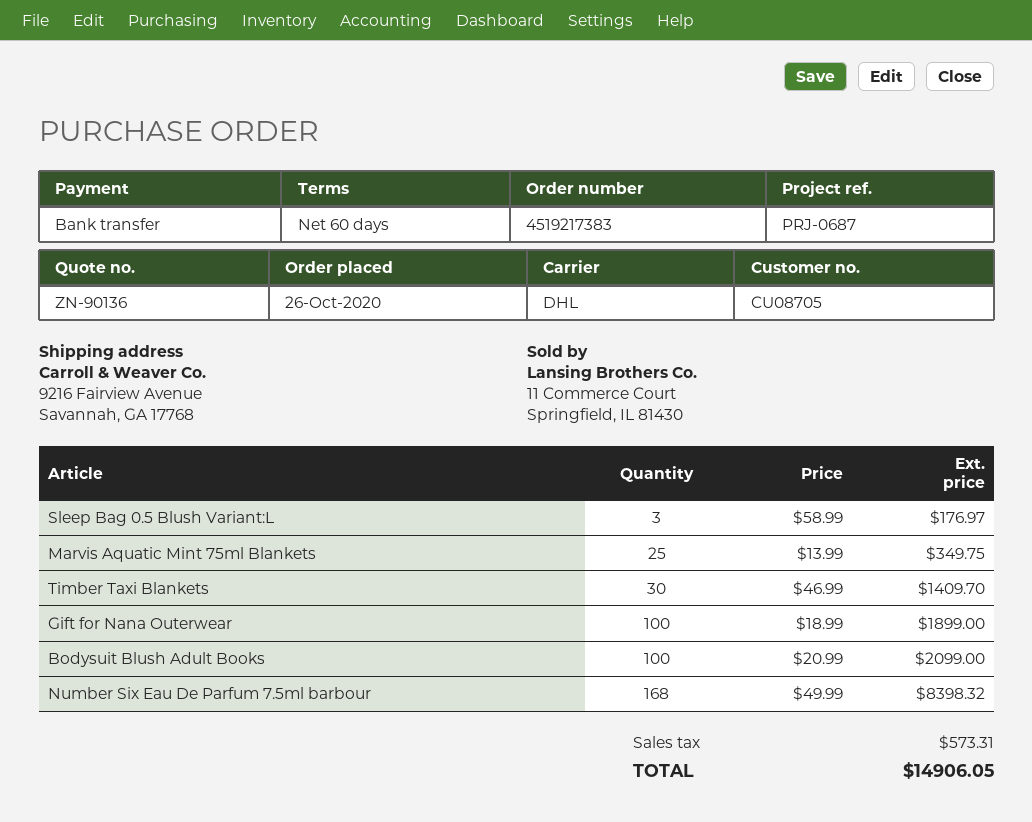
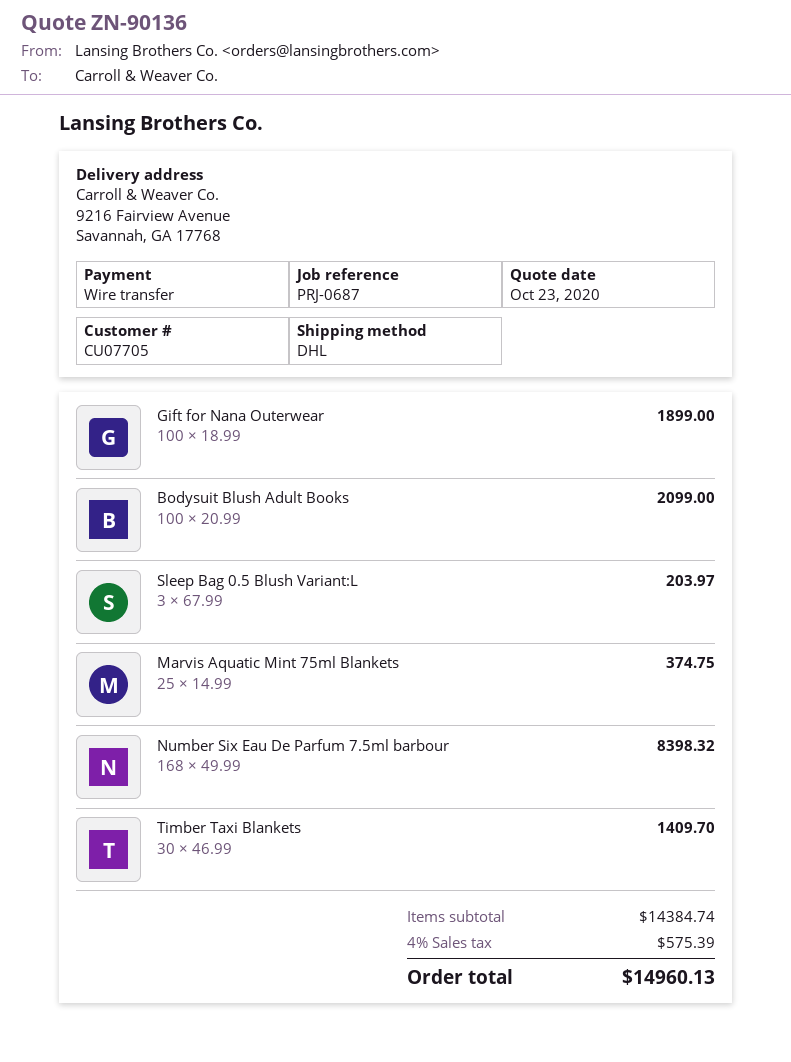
customer number: CU08705 -> CU07705
Sleep Bag 0.5 Blush Variant:L: 3 x 58.99 = 176.97 -> 3 x 67.99 = 203.97
Marvis Aquatic Mint 75ml Blankets: 25 x 13.99 = 349.75 -> 25 x 14.99 = 374.75
tax: 573.31 -> 575.39
total: 14906.05 -> 14960.13

